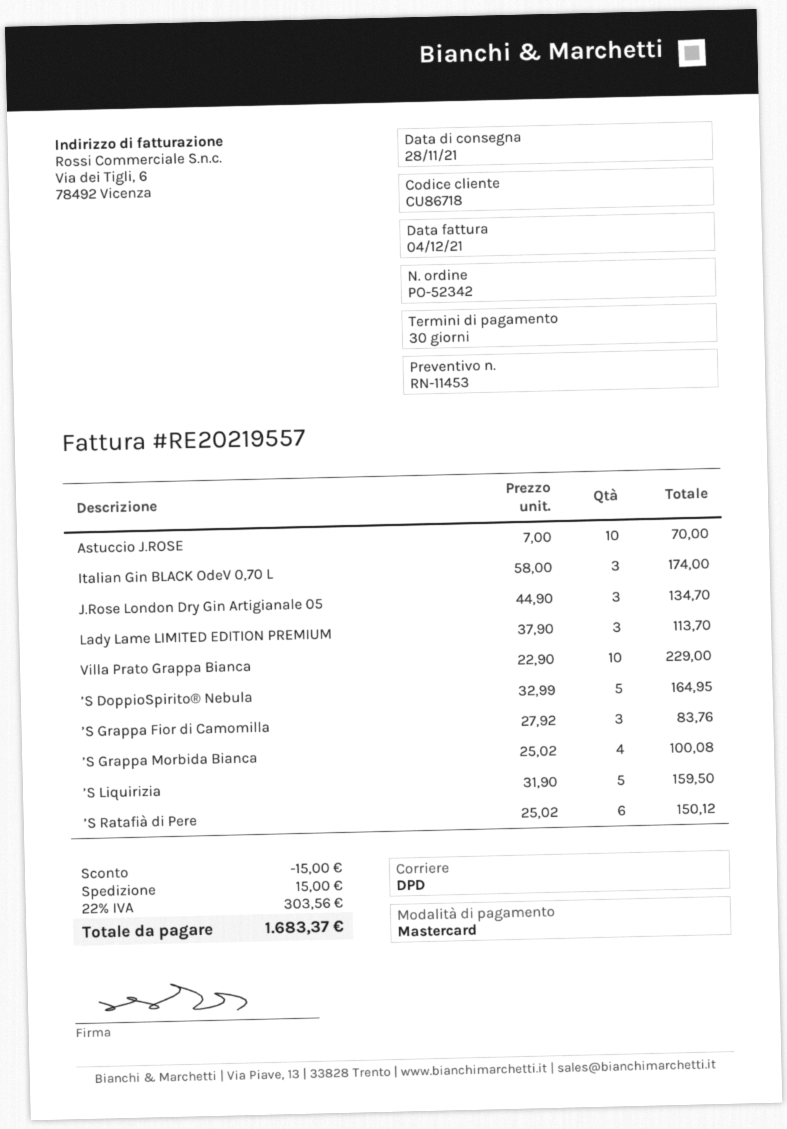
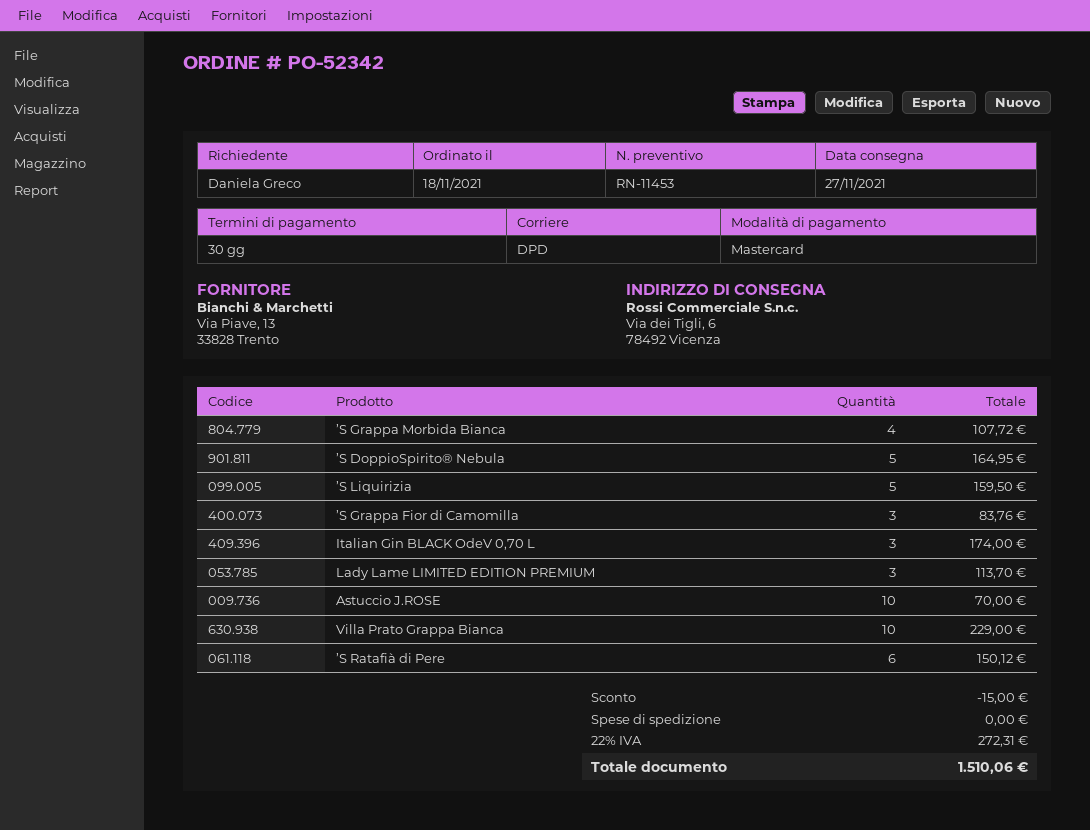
delivery date: 2021-11-28 -> 2021-11-27
J.Rose London Dry Gin Artigianale 05: 3 for 134.70 -> none
’S Grappa Morbida Bianca: 4 for 100.08 -> 4 for 107.72
shipping: 15.00 -> 0.00
tax: 22% = 303.56 -> 22% = 272.31
total: 1683.37 -> 1510.06

